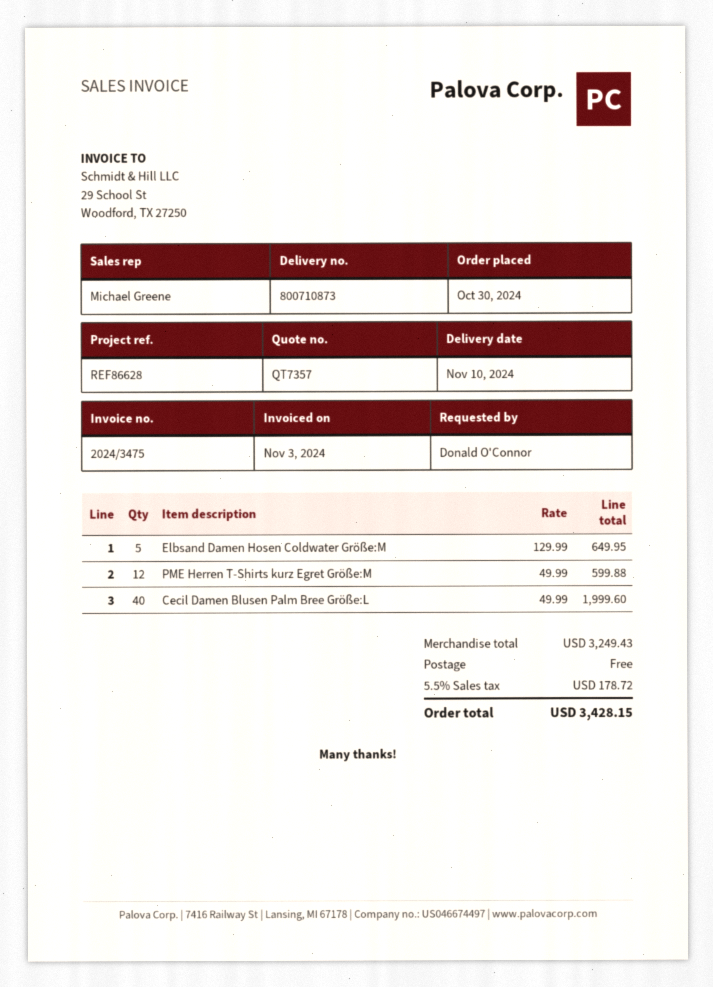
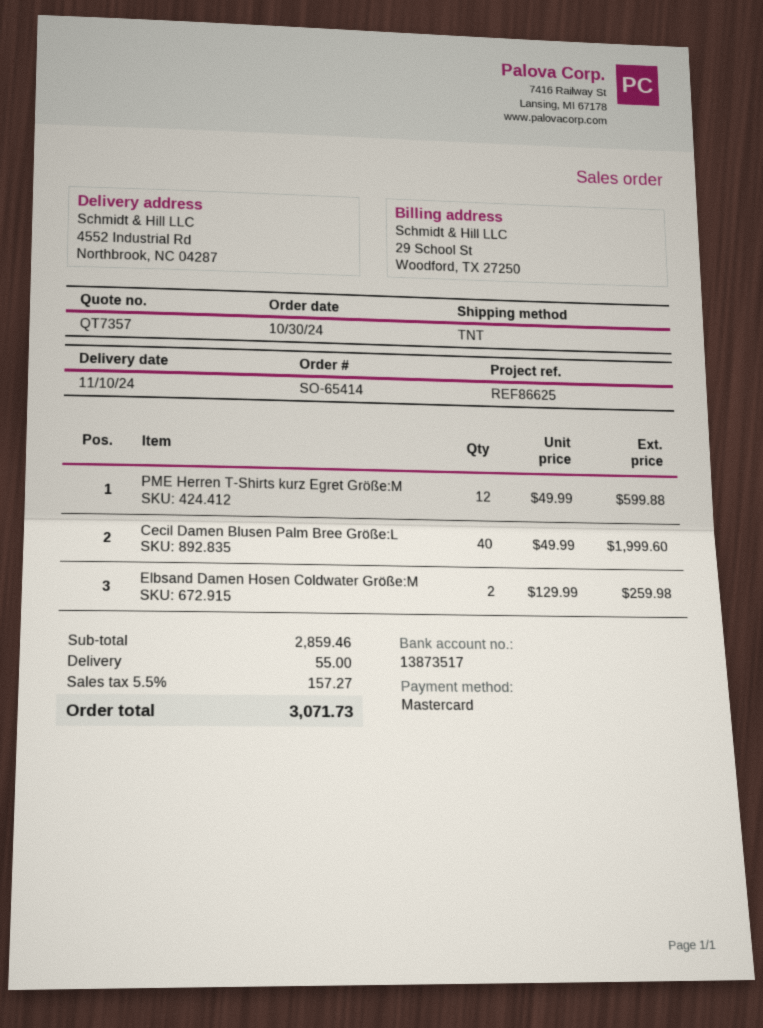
reference: REF86628 -> REF86625
Elbsand Damen Hosen Coldwater Größe:M: 5 x 129.99 = 649.95 -> 2 x 129.99 = 259.98
subtotal: 3249.43 -> 2859.46
shipping: 0.00 -> 55.00
tax: 5.5% = 178.72 -> 5.5% = 157.27
total: 3428.15 -> 3071.73

